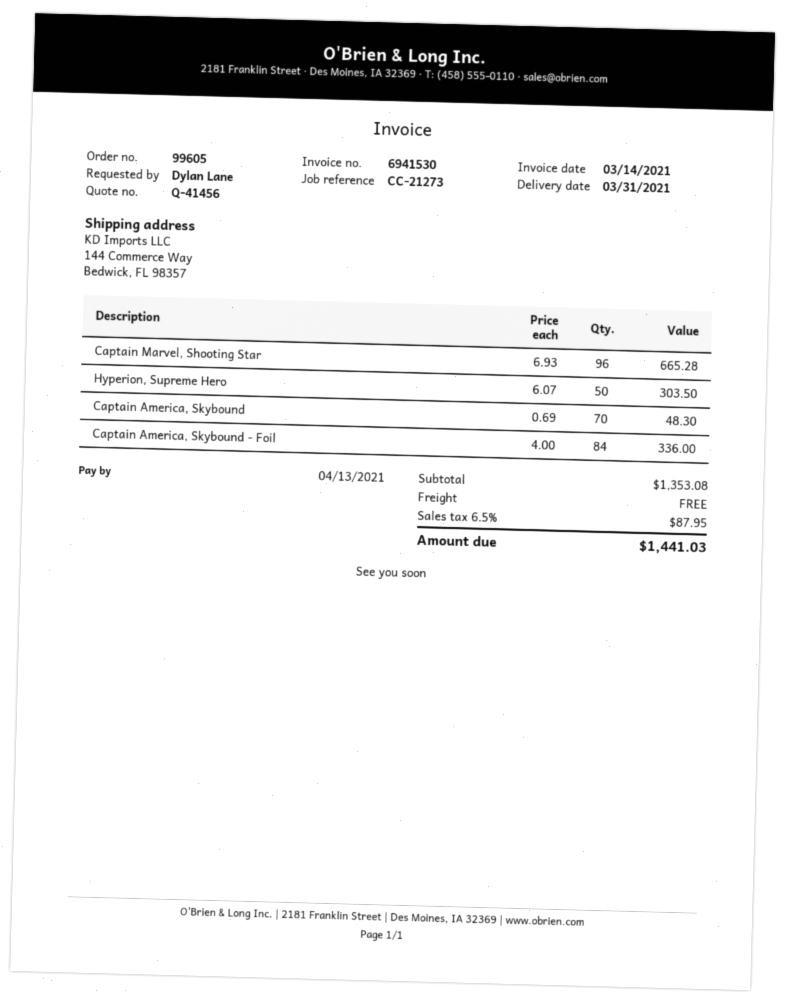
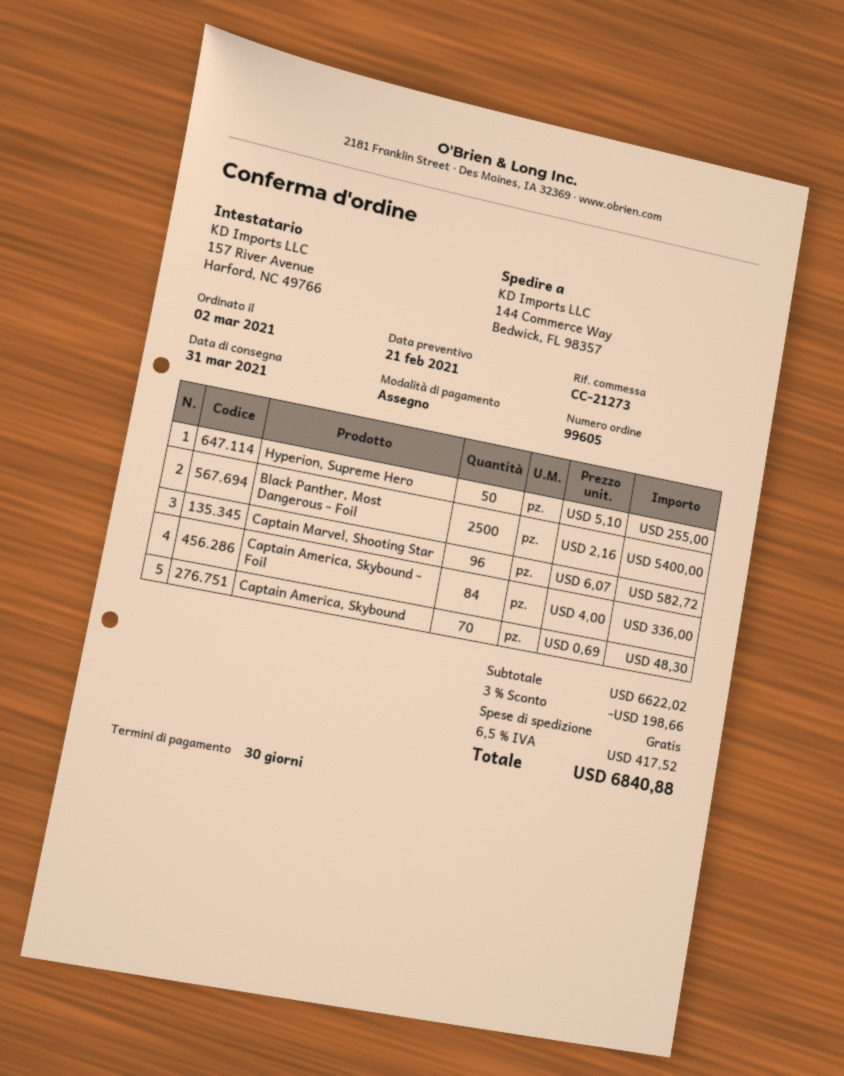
Captain Marvel, Shooting Star: 96 x 6.93 = 665.28 -> 96 x 6.07 = 582.72
Hyperion, Supreme Hero: 50 x 6.07 = 303.50 -> 50 x 5.10 = 255.00
Black Panther, Most Dangerous - Foil: none -> 2500 x 2.16 = 5400.00
subtotal: 1353.08 -> 6622.02
discount: none -> 3% = 198.66
tax: 6.5% = 87.95 -> 6.5% = 417.52
total: 1441.03 -> 6840.88

